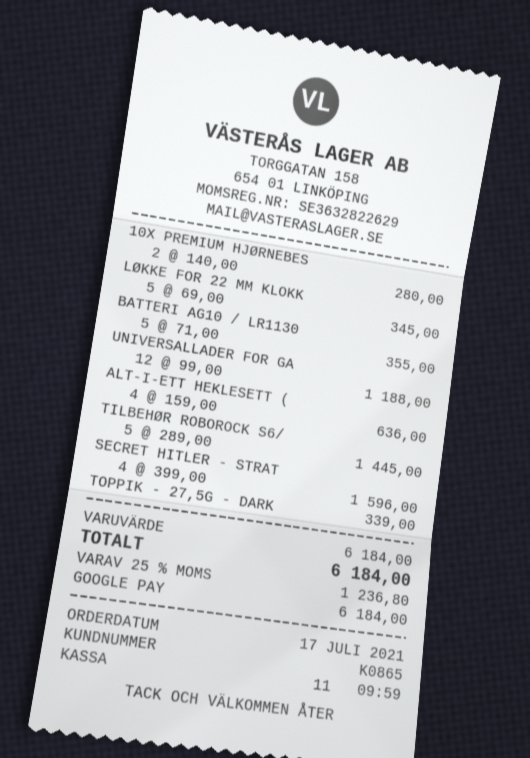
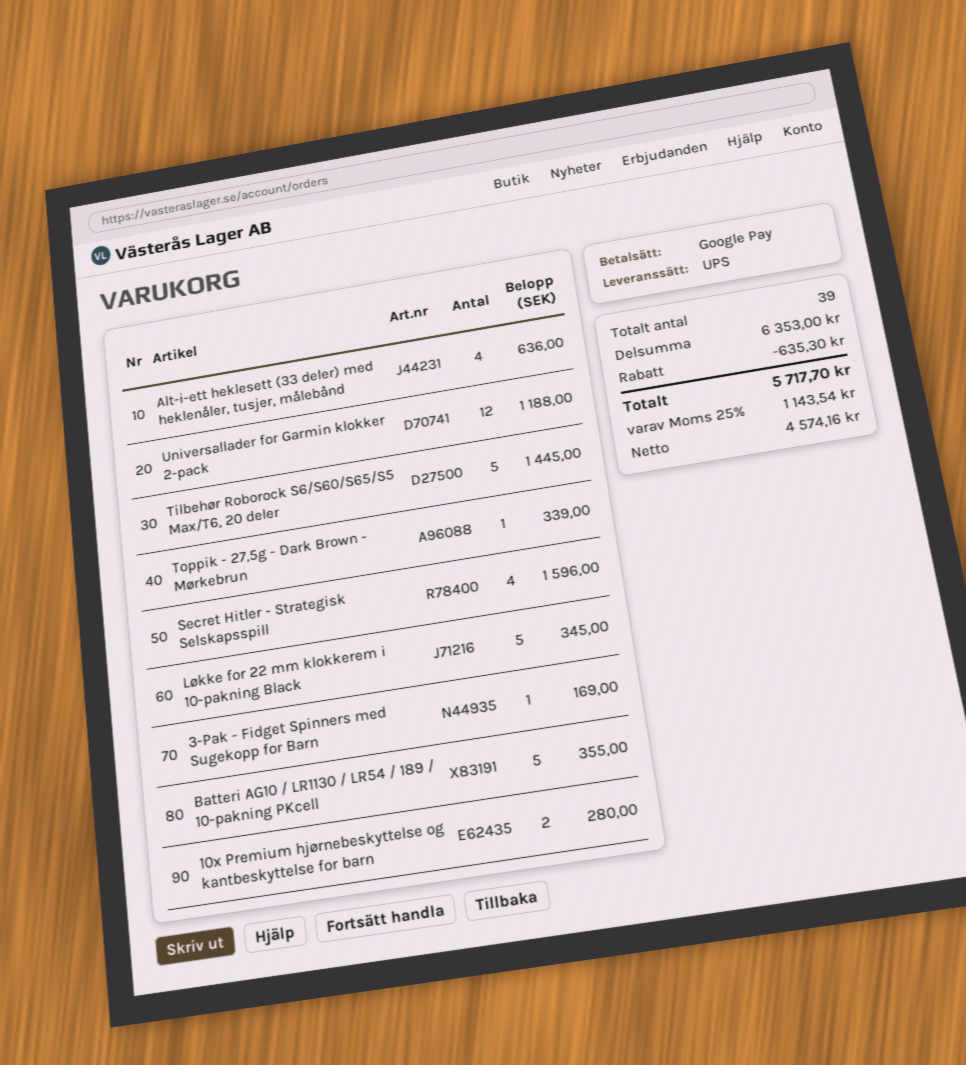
3-Pak - Fidget Spinners med Sugekopp for Barn: none -> 1 for 169.00
subtotal: 6184.00 -> 6353.00
discount: none -> 635.30
tax: 25% = 1236.80 -> 25% = 1143.54
total: 6184.00 -> 5717.70

